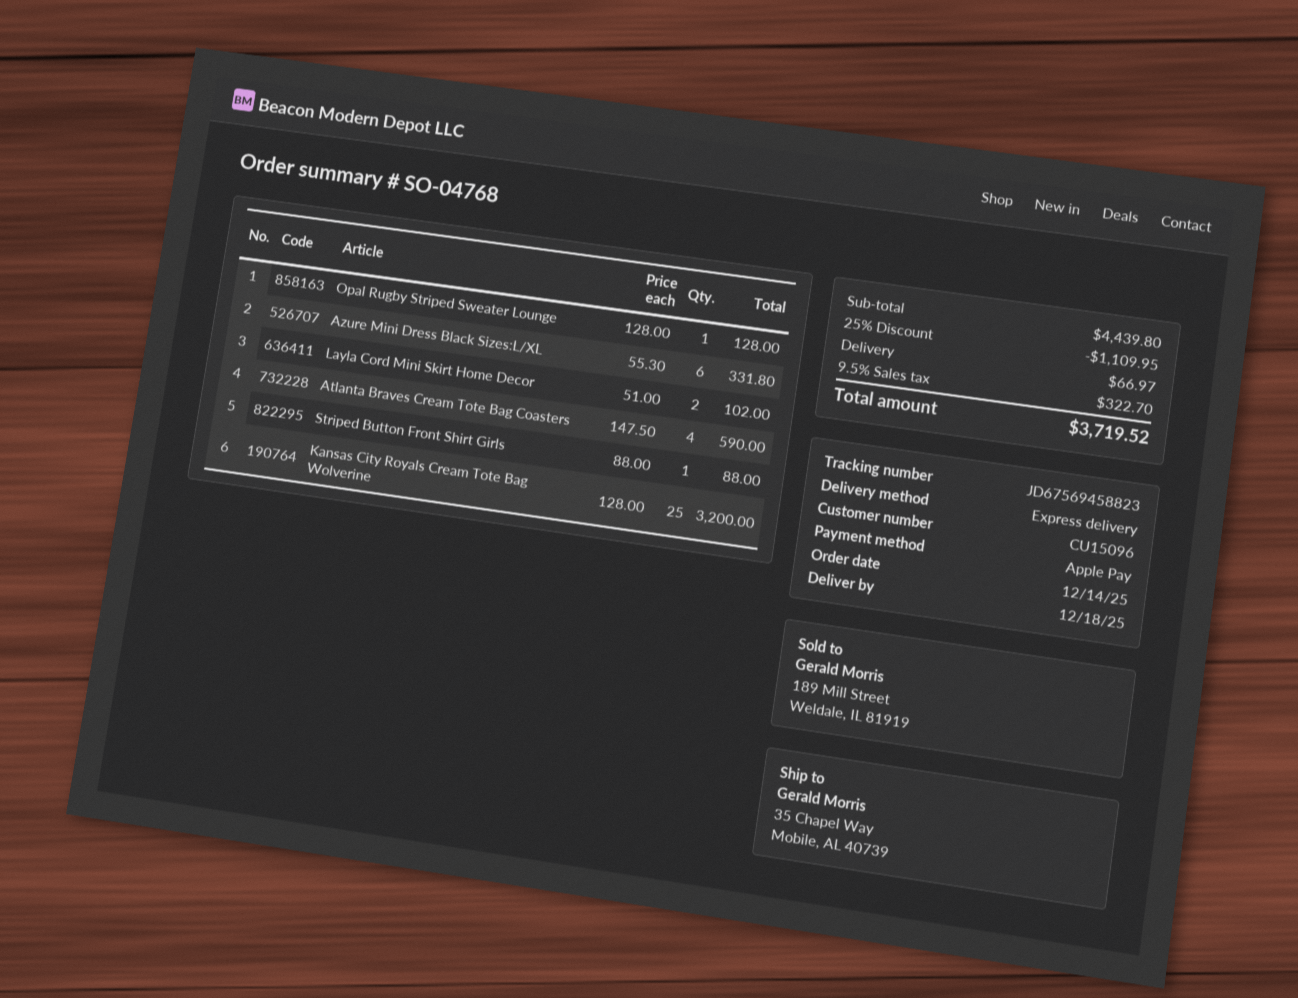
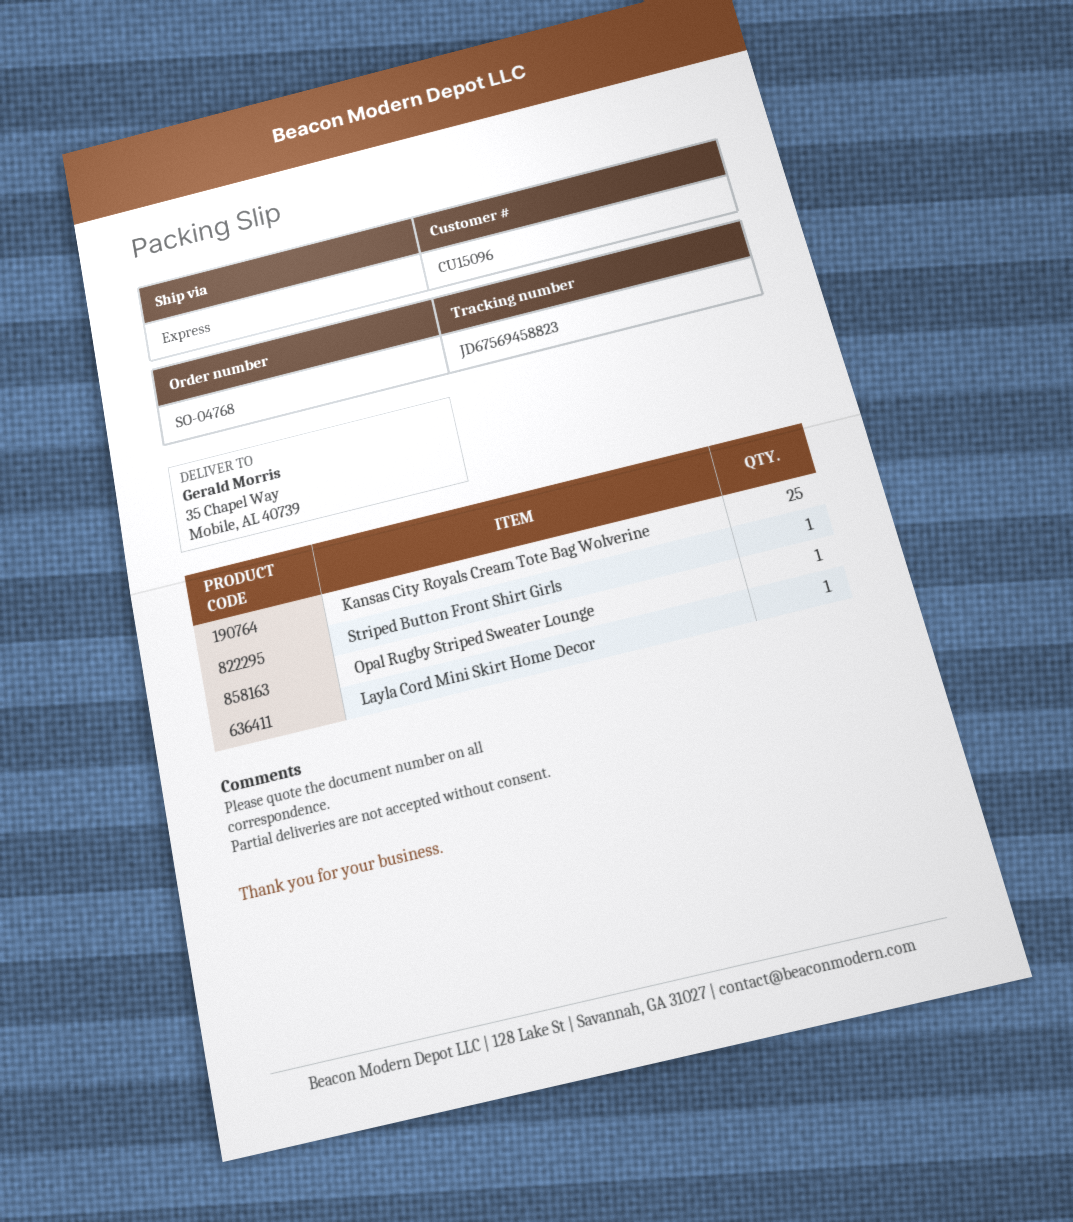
Azure Mini Dress Black Sizes:L/XL: 6 -> none
Layla Cord Mini Skirt Home Decor: 2 -> 1
Atlanta Braves Cream Tote Bag Coasters: 4 -> none

